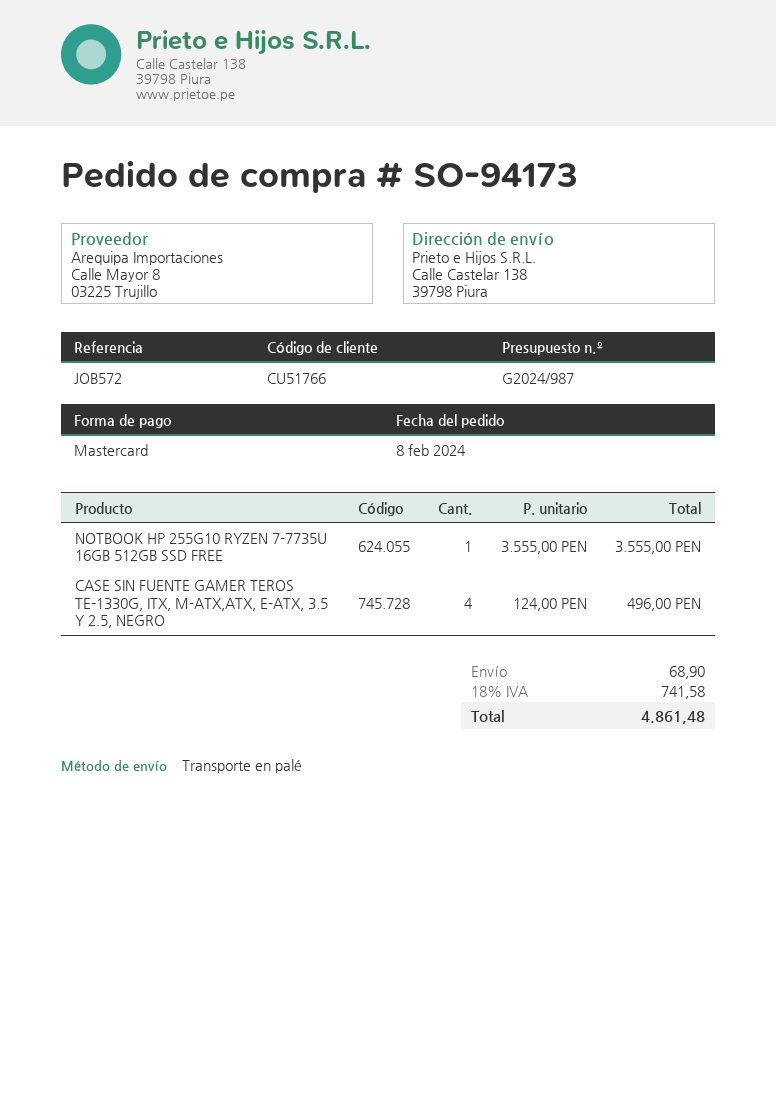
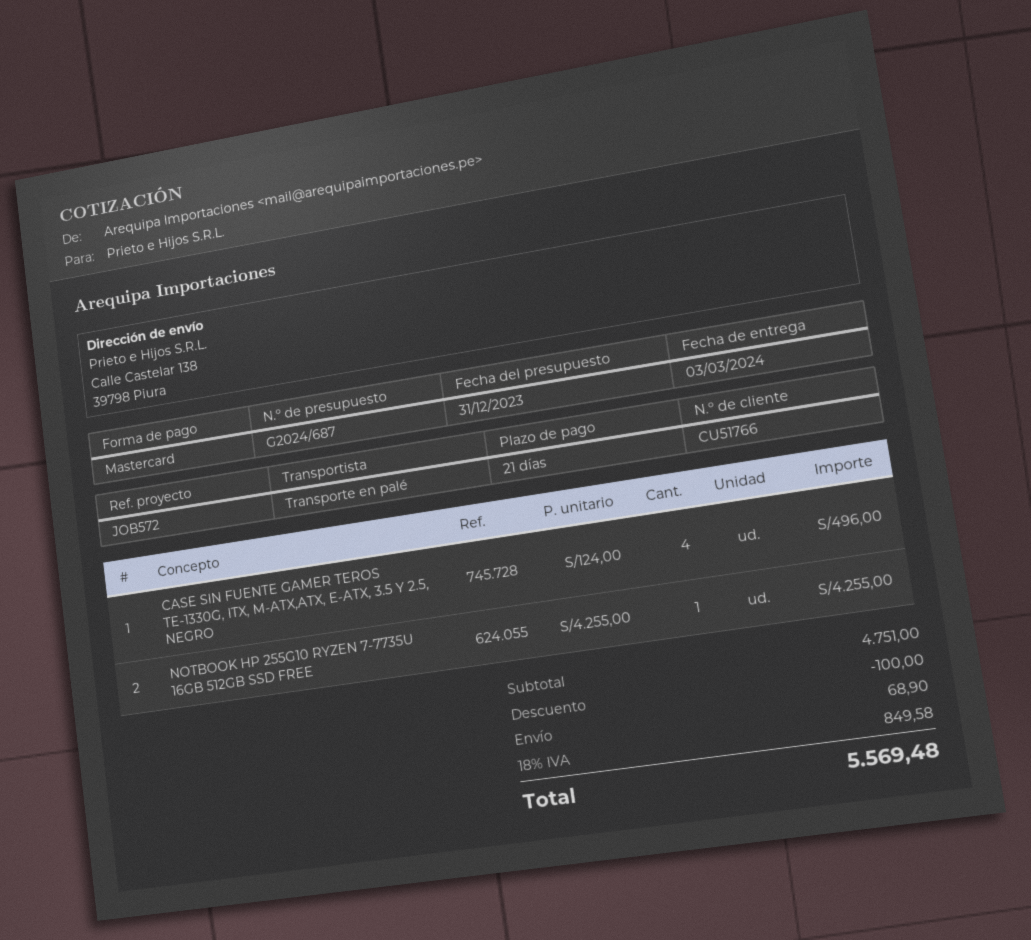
quote number: G2024/987 -> G2024/687
NOTBOOK HP 255G10 RYZEN 7-7735U 16GB 512GB SSD FREE: 1 x 3555.00 = 3555.00 -> 1 x 4255.00 = 4255.00
discount: none -> 100.00
tax: 18% = 741.58 -> 18% = 849.58
total: 4861.48 -> 5569.48

